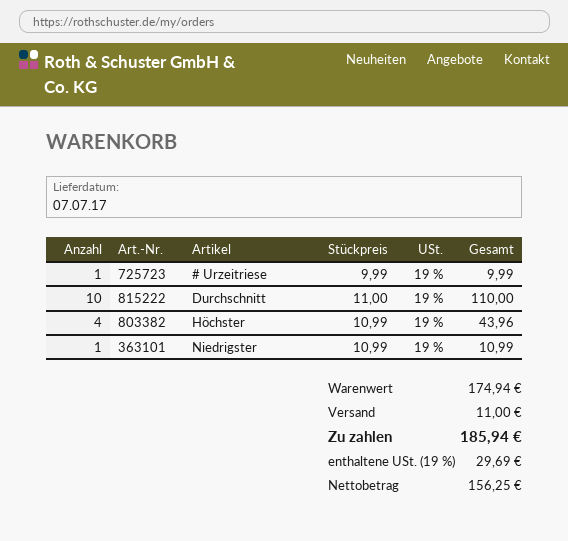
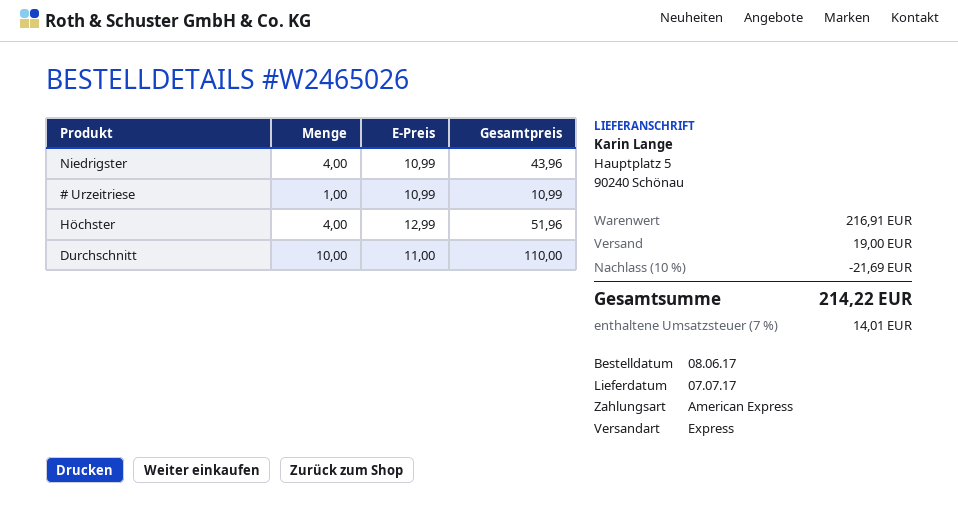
# Urzeitriese: 1 x 9.99 = 9.99 -> 1 x 10.99 = 10.99
Höchster: 4 x 10.99 = 43.96 -> 4 x 12.99 = 51.96
Niedrigster: 1 x 10.99 = 10.99 -> 4 x 10.99 = 43.96
subtotal: 174.94 -> 216.91
discount: none -> 10% = 21.69
shipping: 11.00 -> 19.00
tax: 19% = 29.69 -> 7% = 14.01
total: 185.94 -> 214.22

